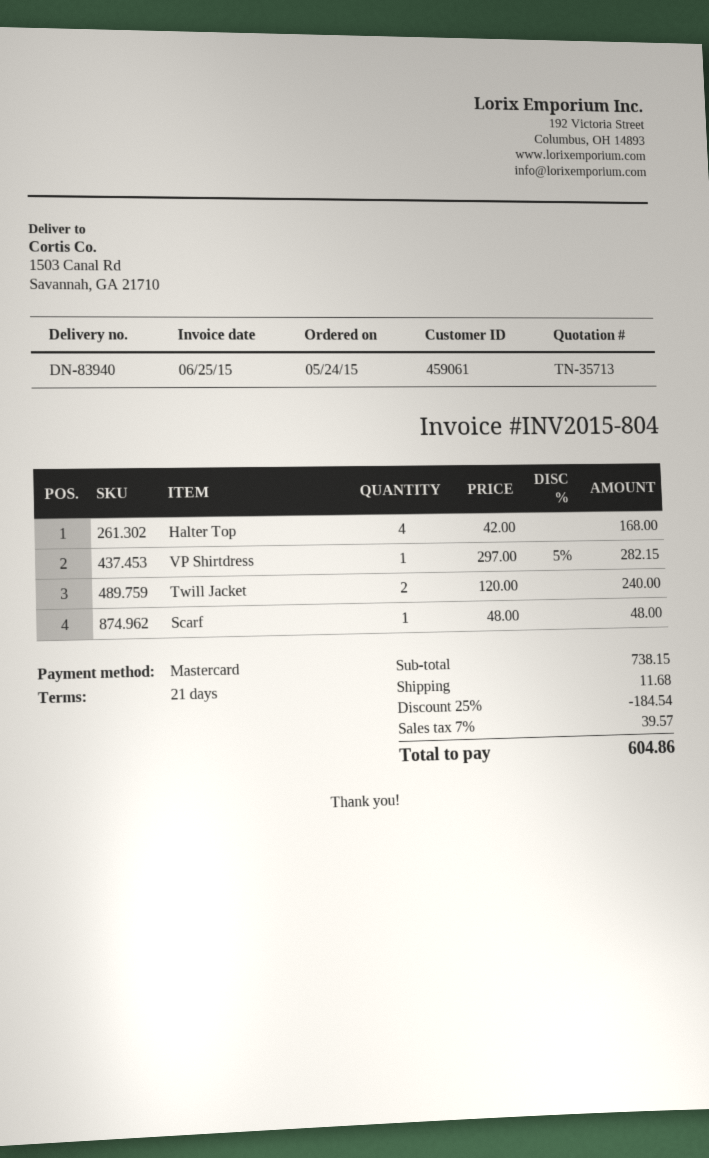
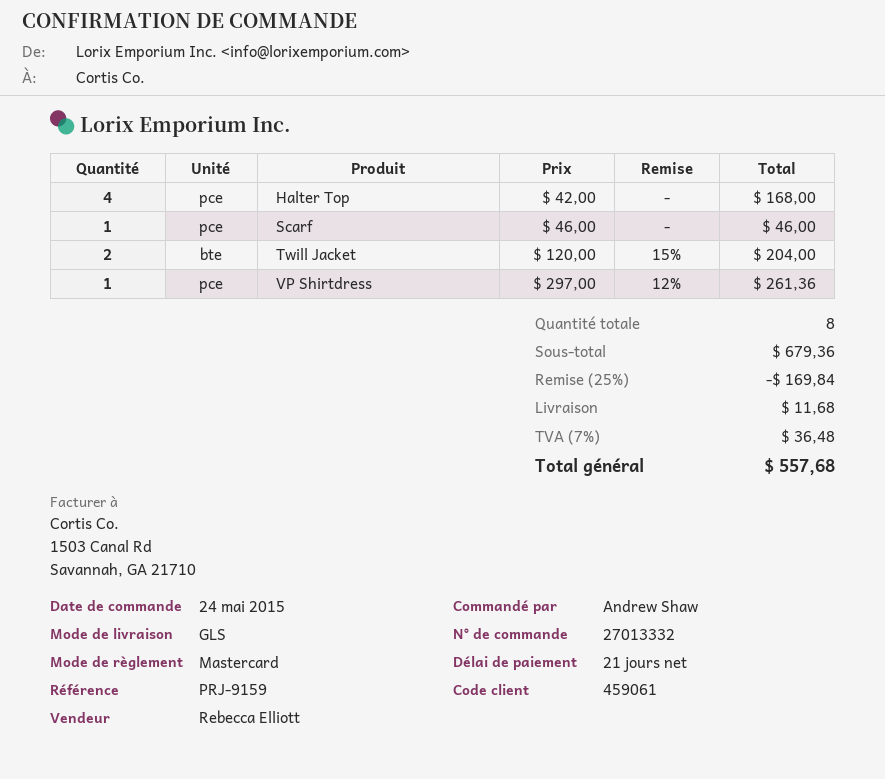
VP Shirtdress: 1 x 297.00 - 5% = 282.15 -> 1 x 297.00 - 12% = 261.36
Twill Jacket: 2 x 120.00 = 240.00 -> 2 x 120.00 - 15% = 204.00
Scarf: 1 x 48.00 = 48.00 -> 1 x 46.00 = 46.00
subtotal: 738.15 -> 679.36
discount: 25% = 184.54 -> 25% = 169.84
tax: 7% = 39.57 -> 7% = 36.48
total: 604.86 -> 557.68

